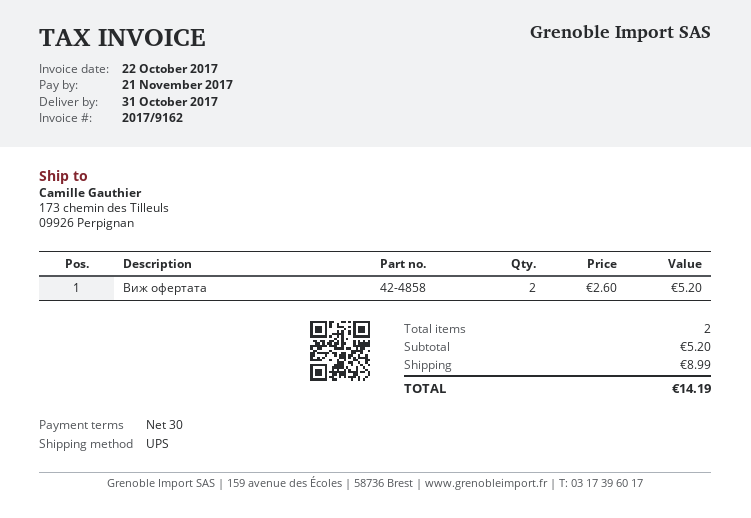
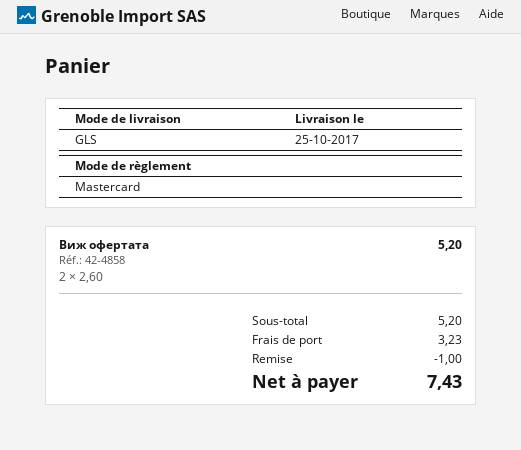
delivery date: 2017-10-31 -> 2017-10-25
shipping method: UPS -> GLS
discount: none -> 1.00
shipping: 8.99 -> 3.23
total: 14.19 -> 7.43

